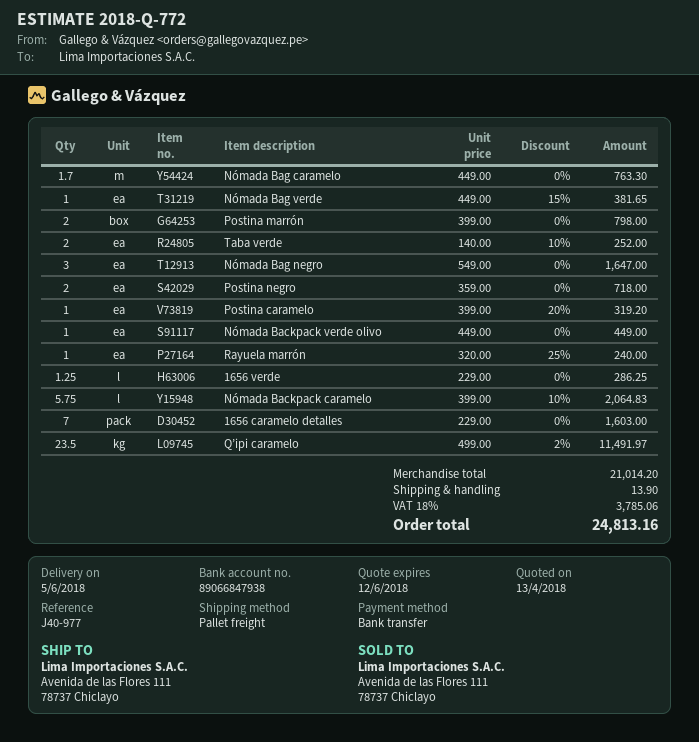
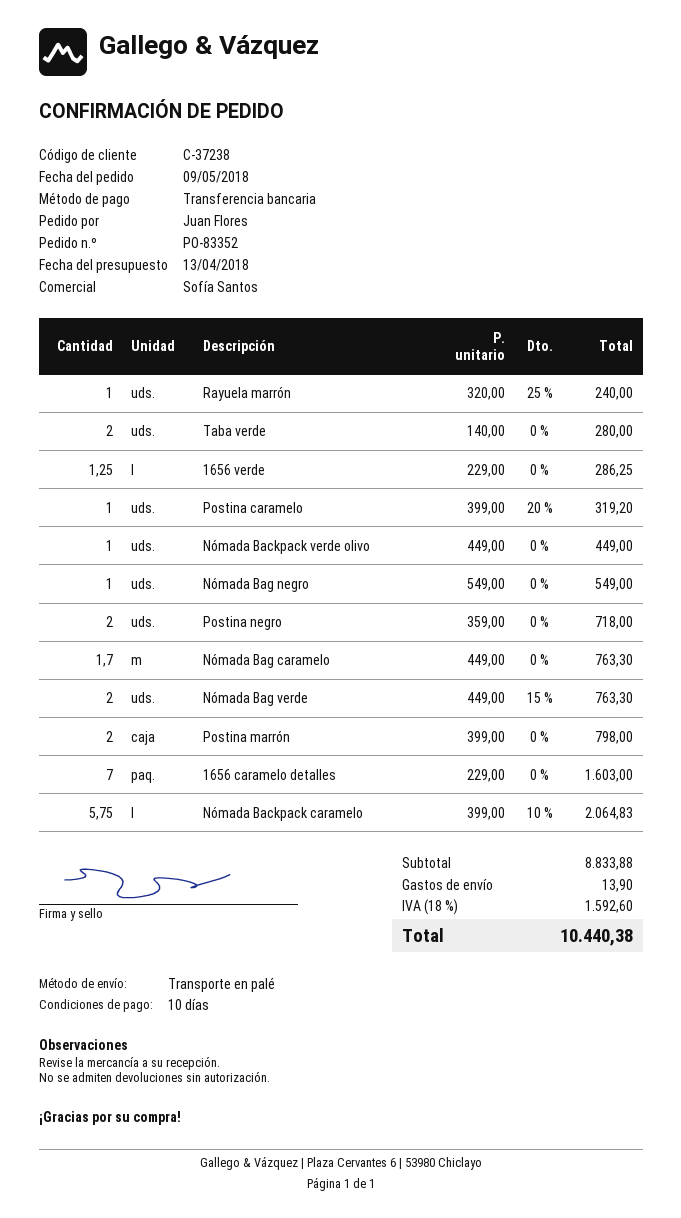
Nómada Bag verde: 1 x 449.00 - 15% = 381.65 -> 2 x 449.00 - 15% = 763.30
Taba verde: 2 x 140.00 - 10% = 252.00 -> 2 x 140.00 = 280.00
Nómada Bag negro: 3 x 549.00 = 1647.00 -> 1 x 549.00 = 549.00
Q’ipi caramelo: 23.5 x 499.00 - 2% = 11491.97 -> none
subtotal: 21014.20 -> 8833.88
tax: 18% = 3785.06 -> 18% = 1592.60
total: 24813.16 -> 10440.38

